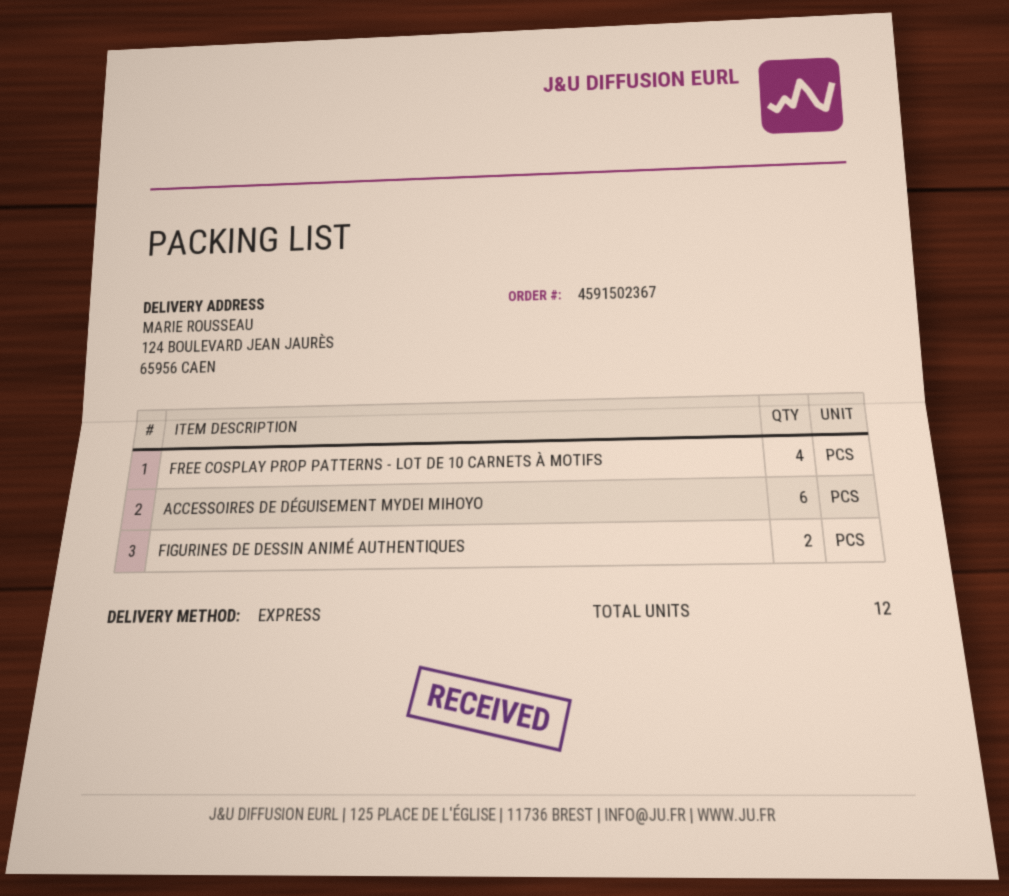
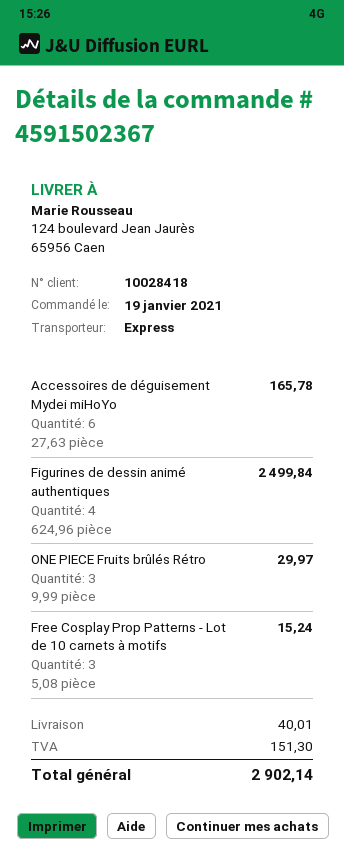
FREE COSPLAY PROP PATTERNS - LOT DE 10 CARNETS À MOTIFS: 4 -> 3
FIGURINES DE DESSIN ANIMÉ AUTHENTIQUES: 2 -> 4
ONE PIECE Fruits brûlés Rétro: none -> 3

